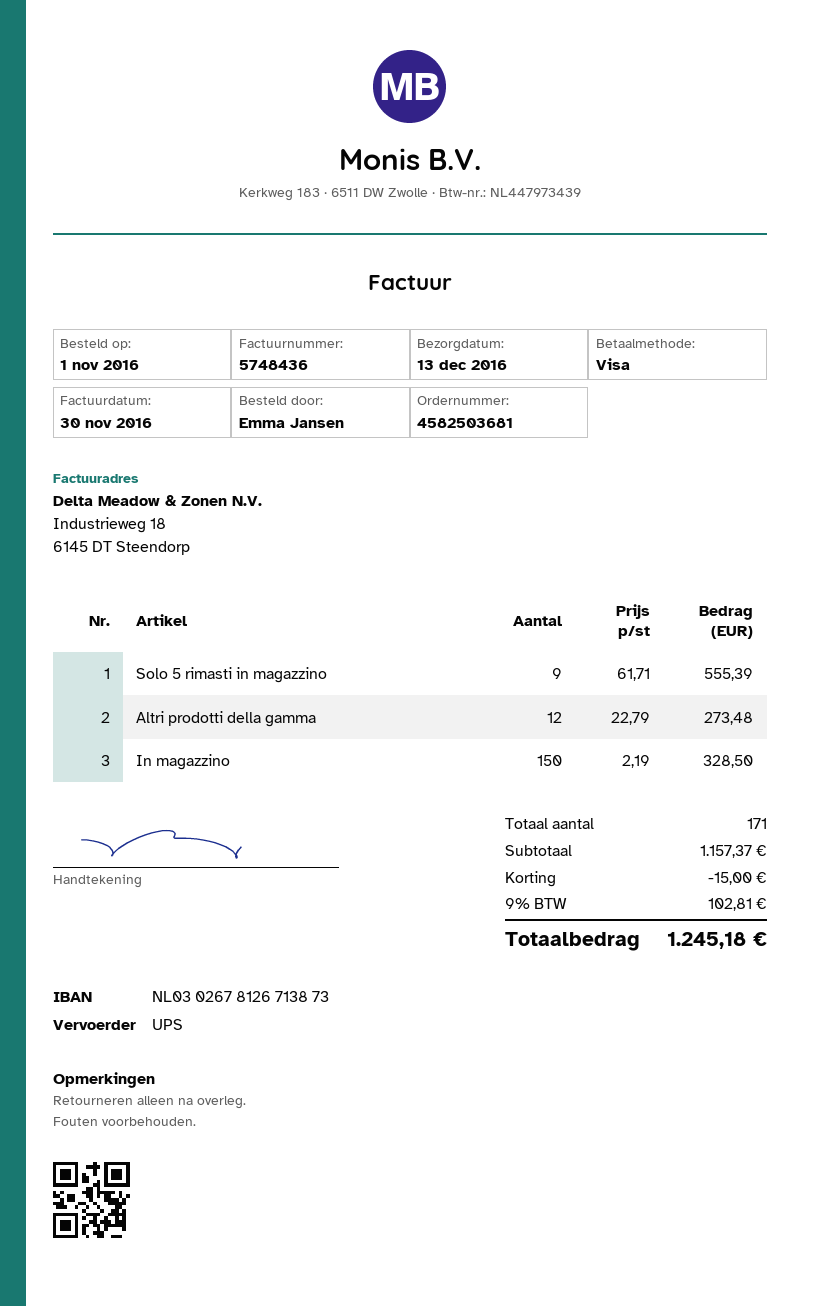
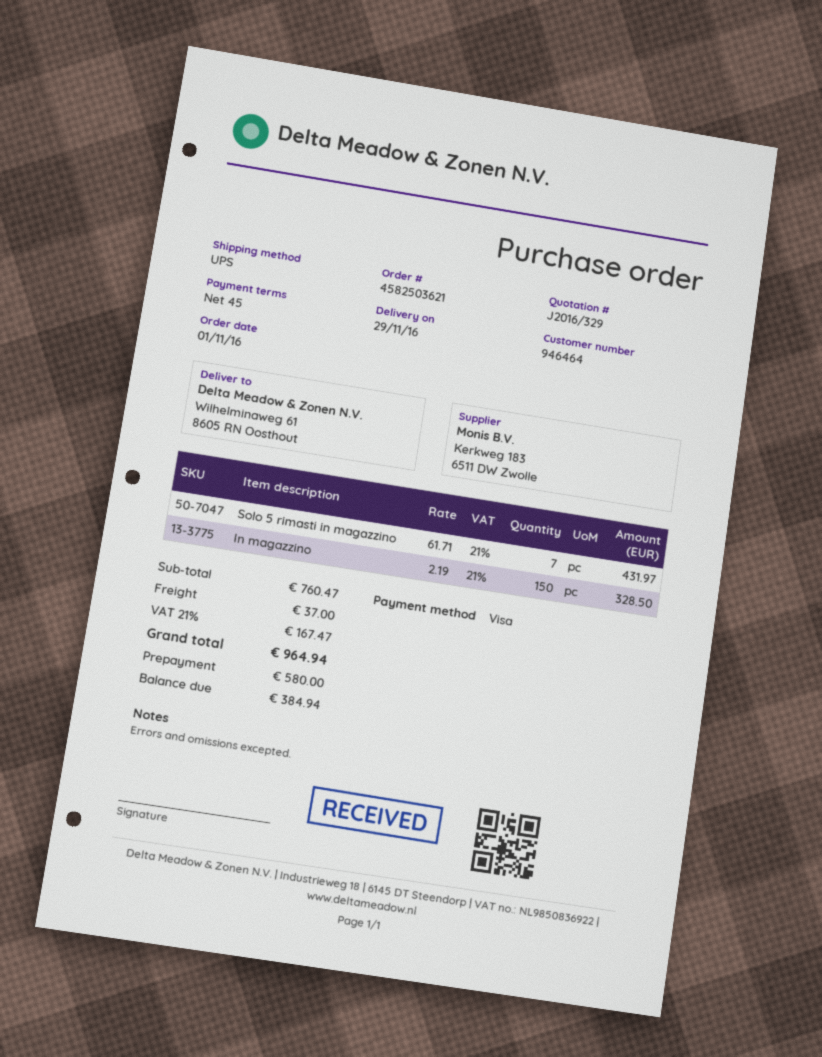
order number: 4582503681 -> 4582503621
delivery date: 2016-12-13 -> 2016-11-29
Solo 5 rimasti in magazzino: 9 x 61.71 = 555.39 -> 7 x 61.71 = 431.97
Altri prodotti della gamma: 12 x 22.79 = 273.48 -> none
subtotal: 1157.37 -> 760.47
discount: 15.00 -> none
shipping: none -> 37.00
tax: 9% = 102.81 -> 21% = 167.47
total: 1245.18 -> 964.94

